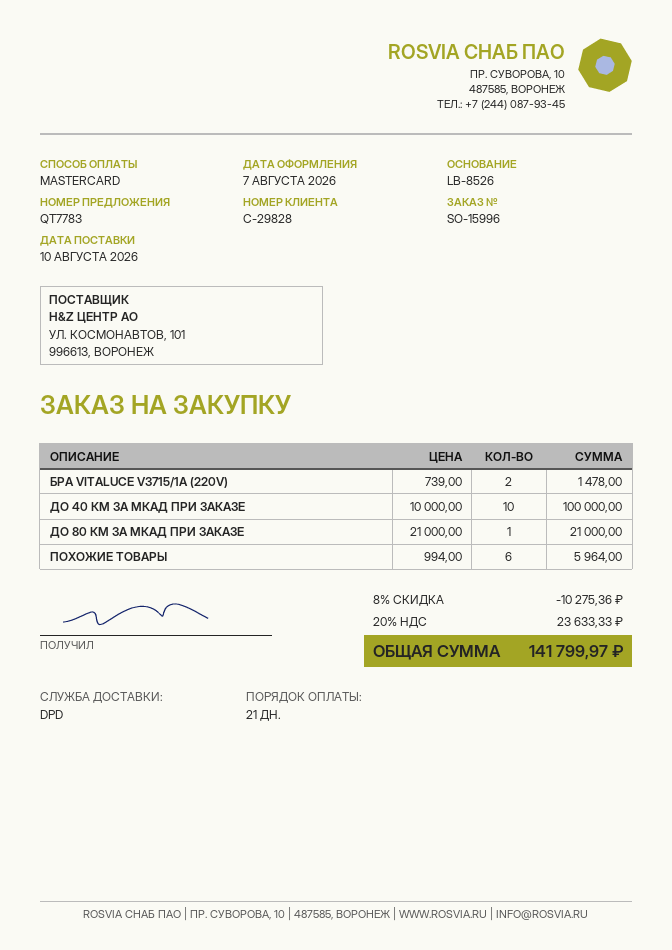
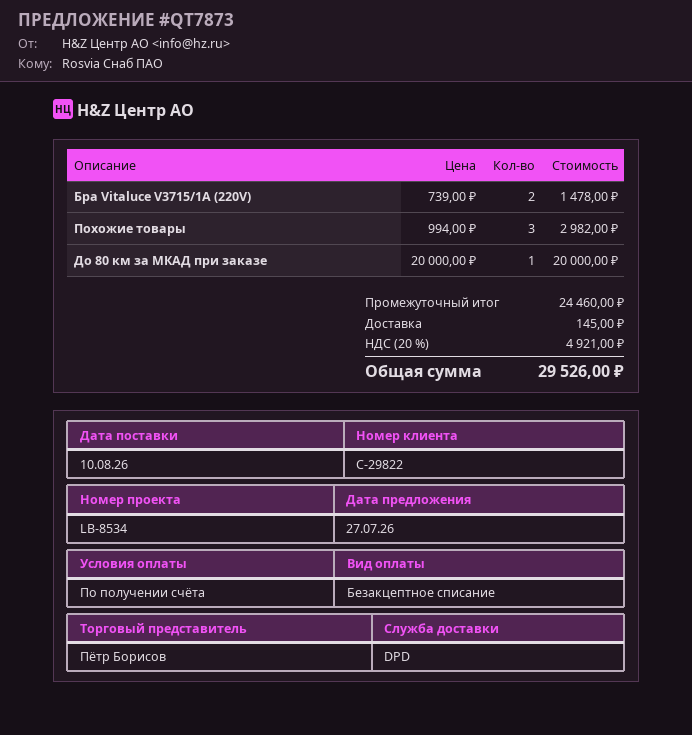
quote number: QT7783 -> QT7873
payment terms: 21 days -> on receipt
customer number: C-29828 -> C-29822
reference: LB-8526 -> LB-8534
payment method: Mastercard -> direct debit
ДО 40 КМ ЗА МКАД ПРИ ЗАКАЗЕ: 10 x 10000.00 = 100000.00 -> none
ДО 80 КМ ЗА МКАД ПРИ ЗАКАЗЕ: 1 x 21000.00 = 21000.00 -> 1 x 20000.00 = 20000.00
ПОХОЖИЕ ТОВАРЫ: 6 x 994.00 = 5964.00 -> 3 x 994.00 = 2982.00
discount: 8% = 10275.36 -> none
shipping: none -> 145.00
tax: 20% = 23633.33 -> 20% = 4921.00
total: 141799.97 -> 29526.00

